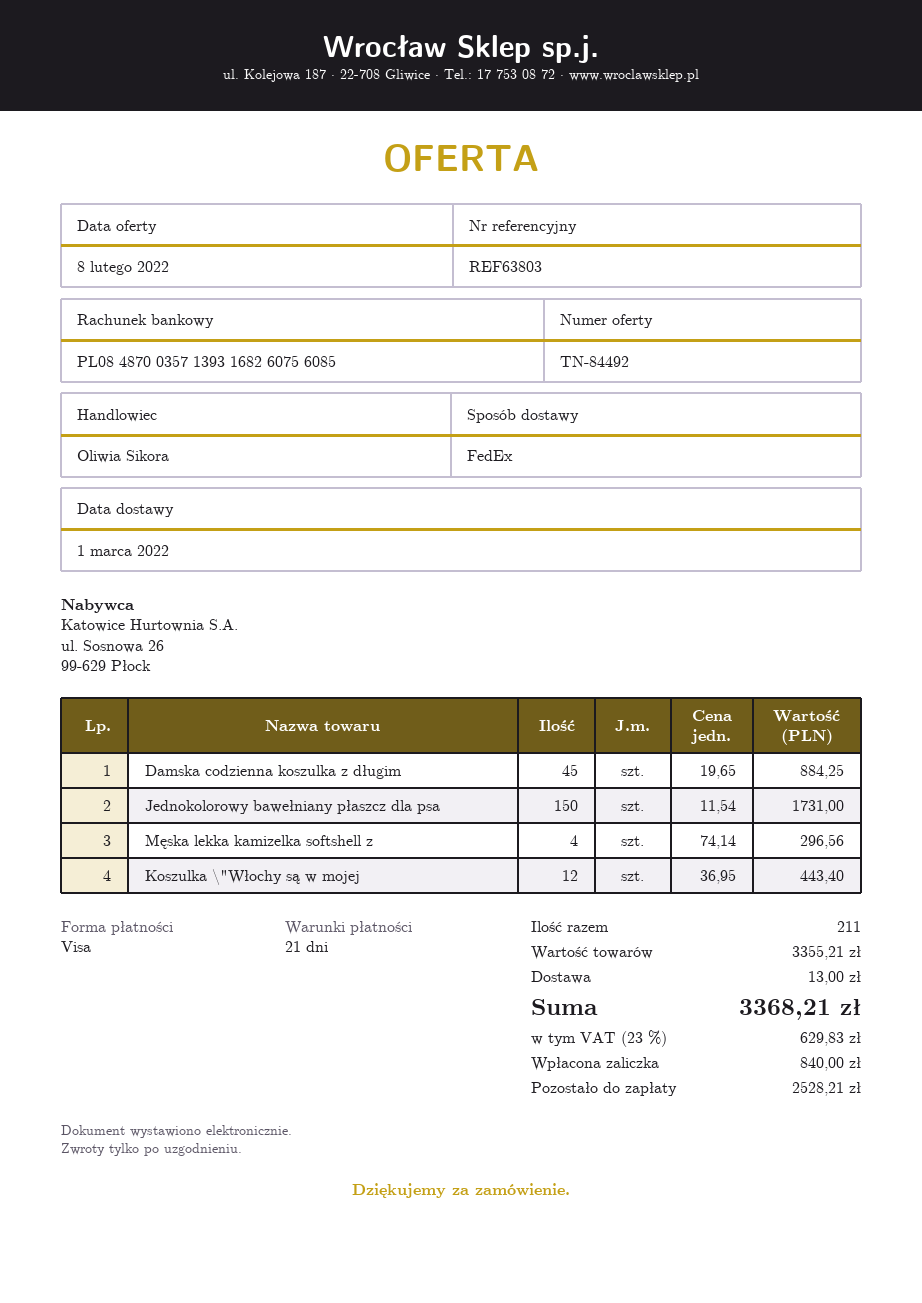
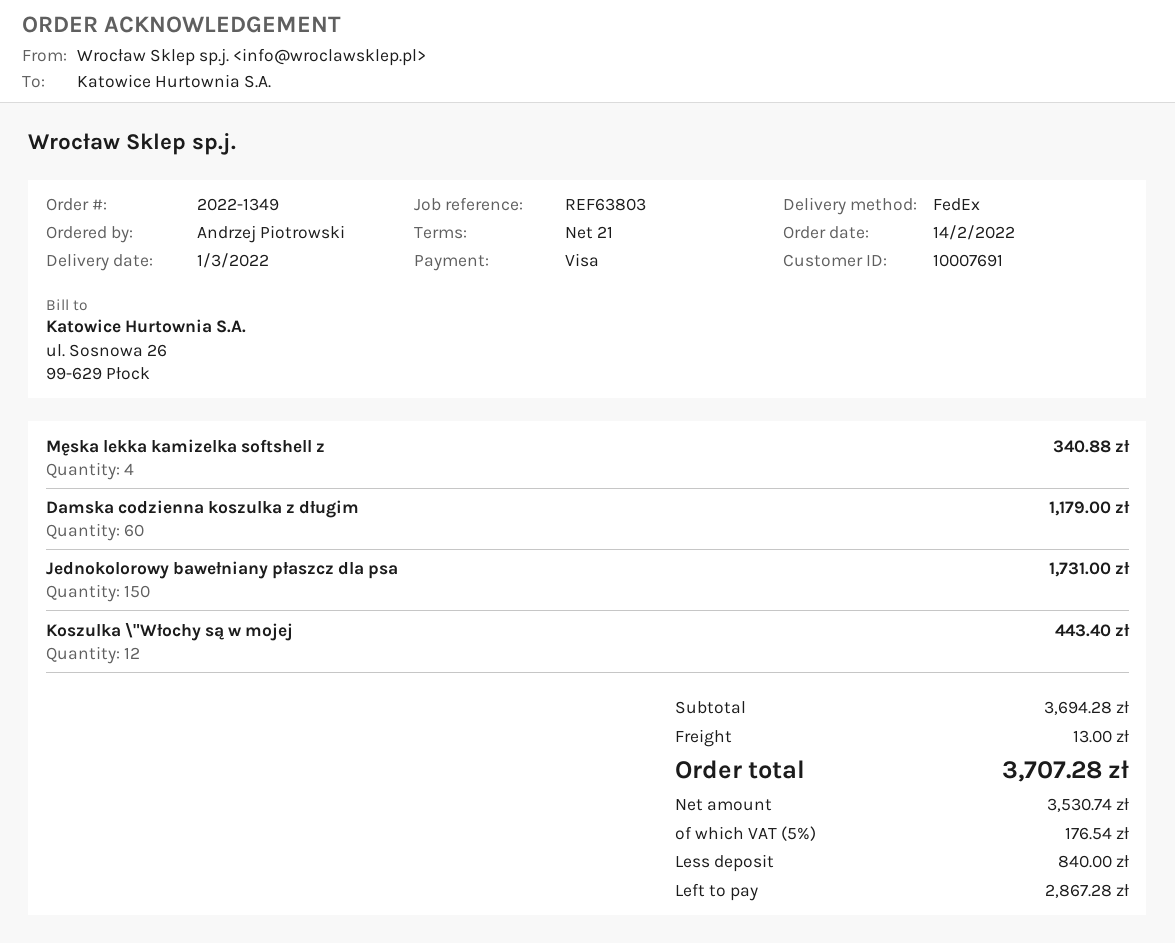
Damska codzienna koszulka z długim: 45 for 884.25 -> 60 for 1179.00
Męska lekka kamizelka softshell z: 4 for 296.56 -> 4 for 340.88
subtotal: 3355.21 -> 3694.28
tax: 23% = 629.83 -> 5% = 176.54
total: 3368.21 -> 3707.28
balance: 2528.21 -> 2867.28

